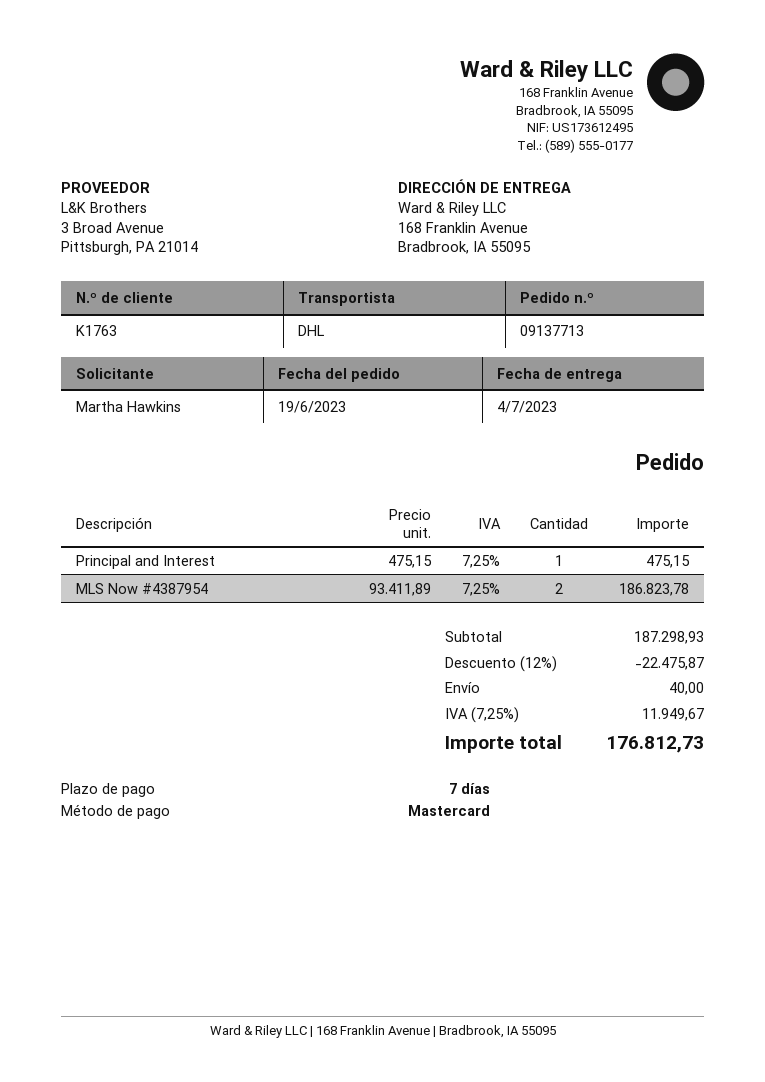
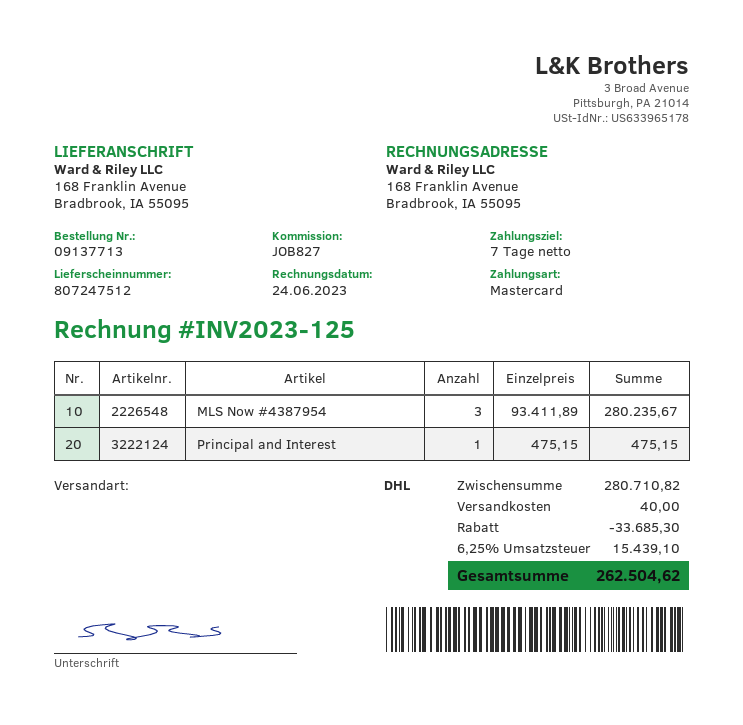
MLS Now #4387954: 2 x 93411.89 = 186823.78 -> 3 x 93411.89 = 280235.67
subtotal: 187298.93 -> 280710.82
discount: 22475.87 -> 33685.30
tax: 7.25% = 11949.67 -> 6.25% = 15439.10
total: 176812.73 -> 262504.62

